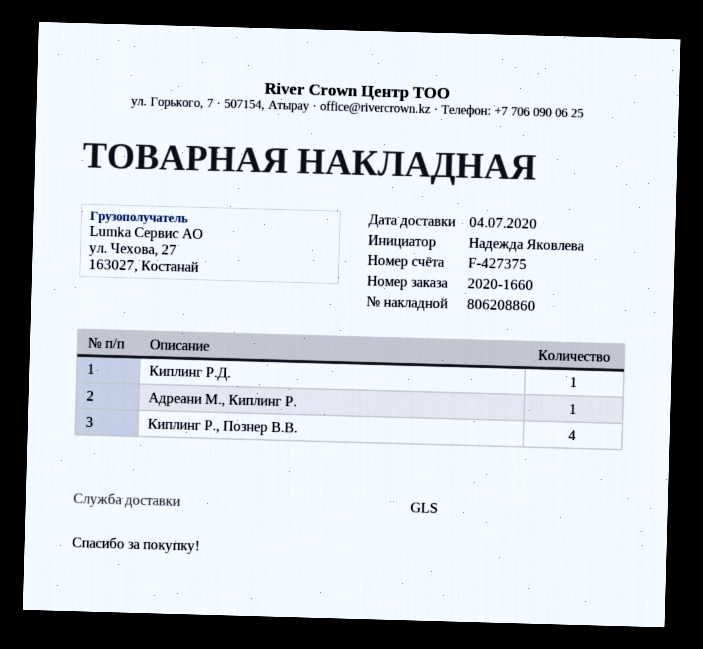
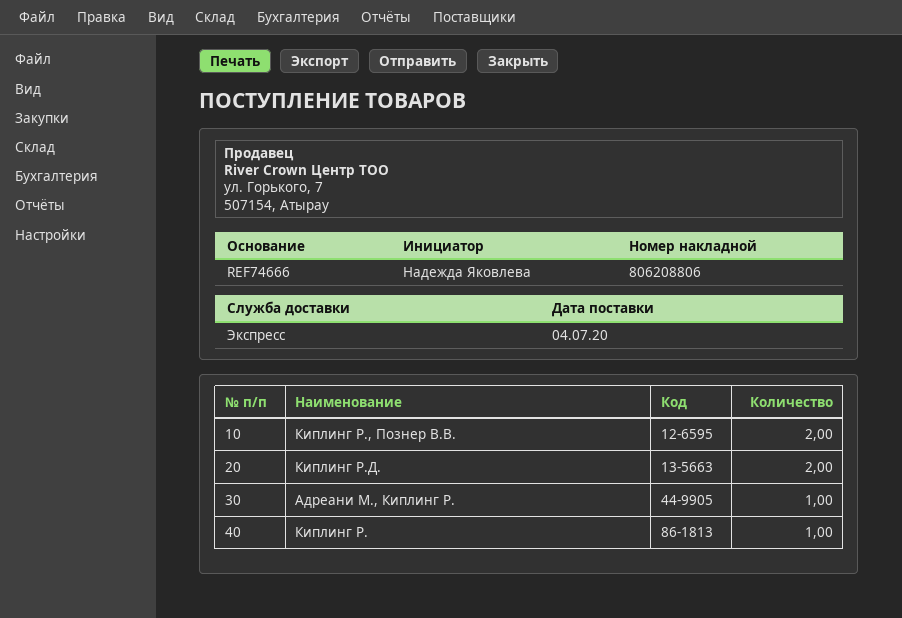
delivery note number: 806208860 -> 806208806
shipping method: GLS -> express
Киплинг Р.Д.: 1 -> 2
Киплинг Р., Познер В.В.: 4 -> 2
Киплинг Р.: none -> 1

